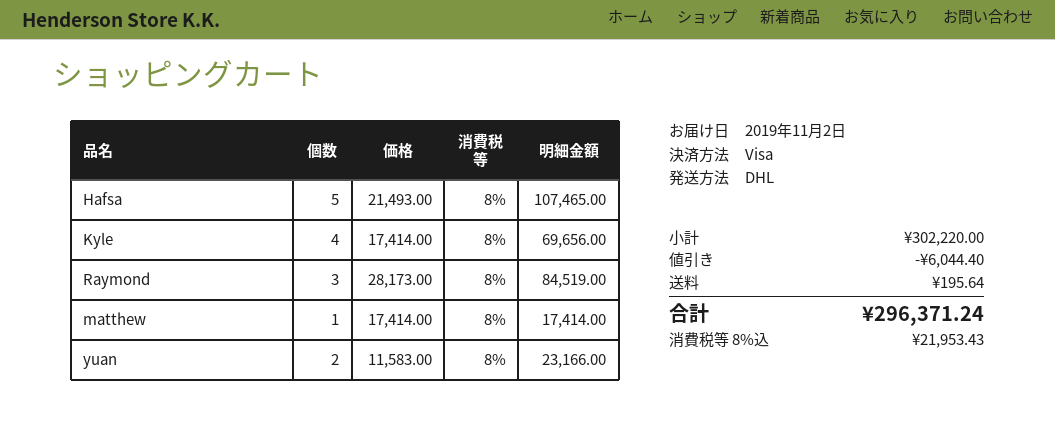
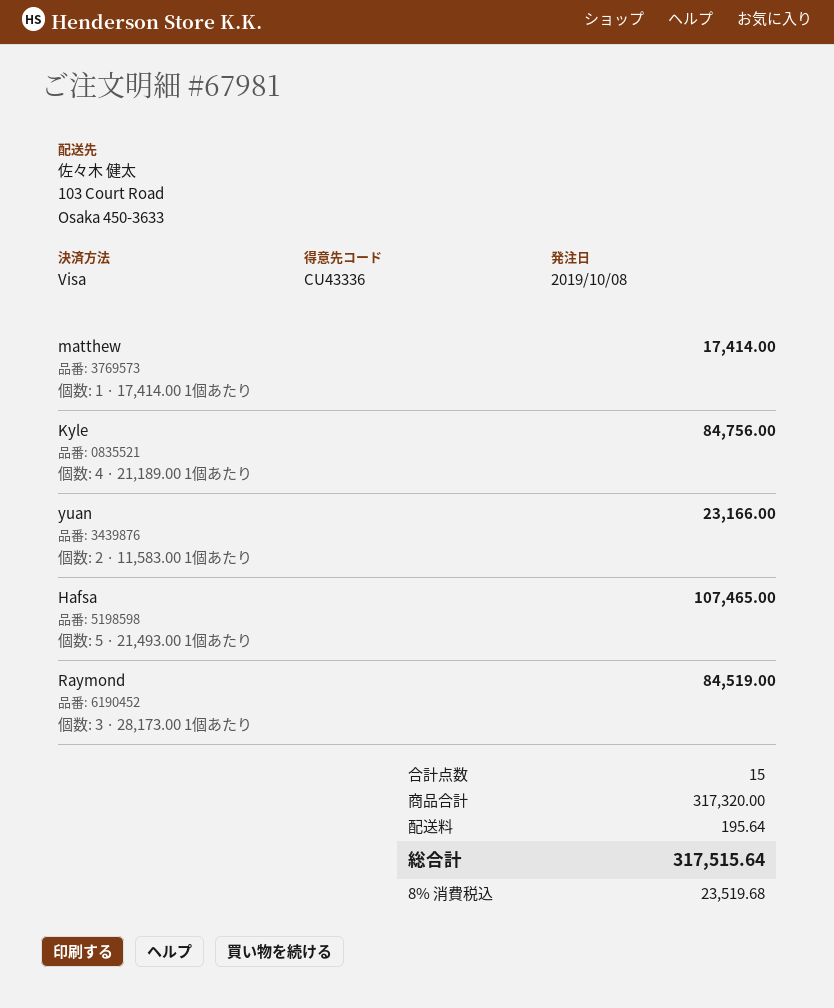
Kyle: 4 x 17414.00 = 69656.00 -> 4 x 21189.00 = 84756.00
subtotal: 302220.00 -> 317320.00
discount: 6044.40 -> none
tax: 8% = 21953.43 -> 8% = 23519.68
total: 296371.24 -> 317515.64

